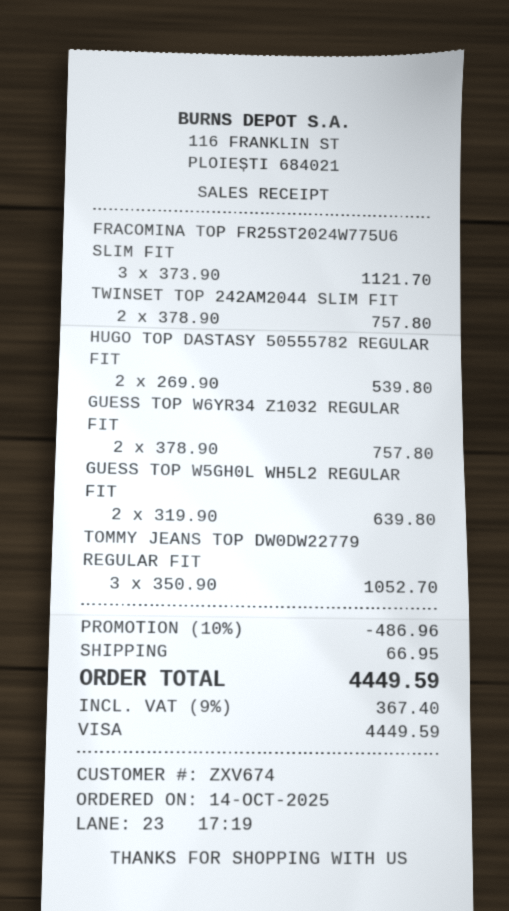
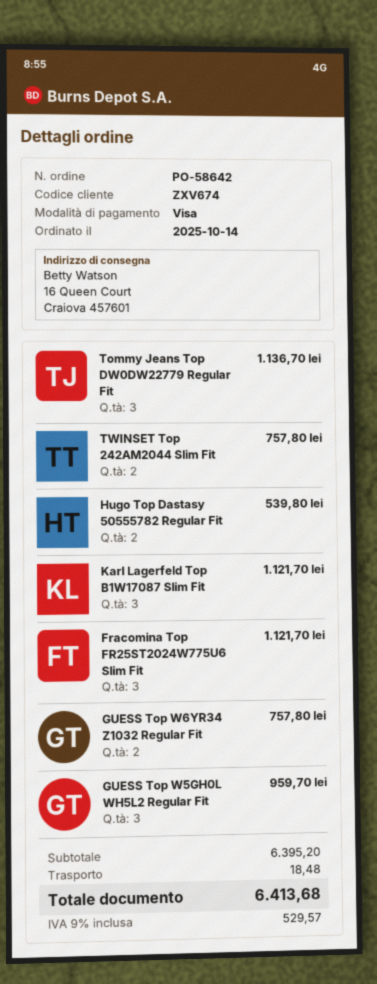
GUESS TOP W5GH0L WH5L2 REGULAR FIT: 2 for 639.80 -> 3 for 959.70
TOMMY JEANS TOP DW0DW22779 REGULAR FIT: 3 for 1052.70 -> 3 for 1136.70
Karl Lagerfeld Top B1W17087 Slim Fit: none -> 3 for 1121.70
discount: 10% = 486.96 -> none
shipping: 66.95 -> 18.48
tax: 9% = 367.40 -> 9% = 529.57
total: 4449.59 -> 6413.68

